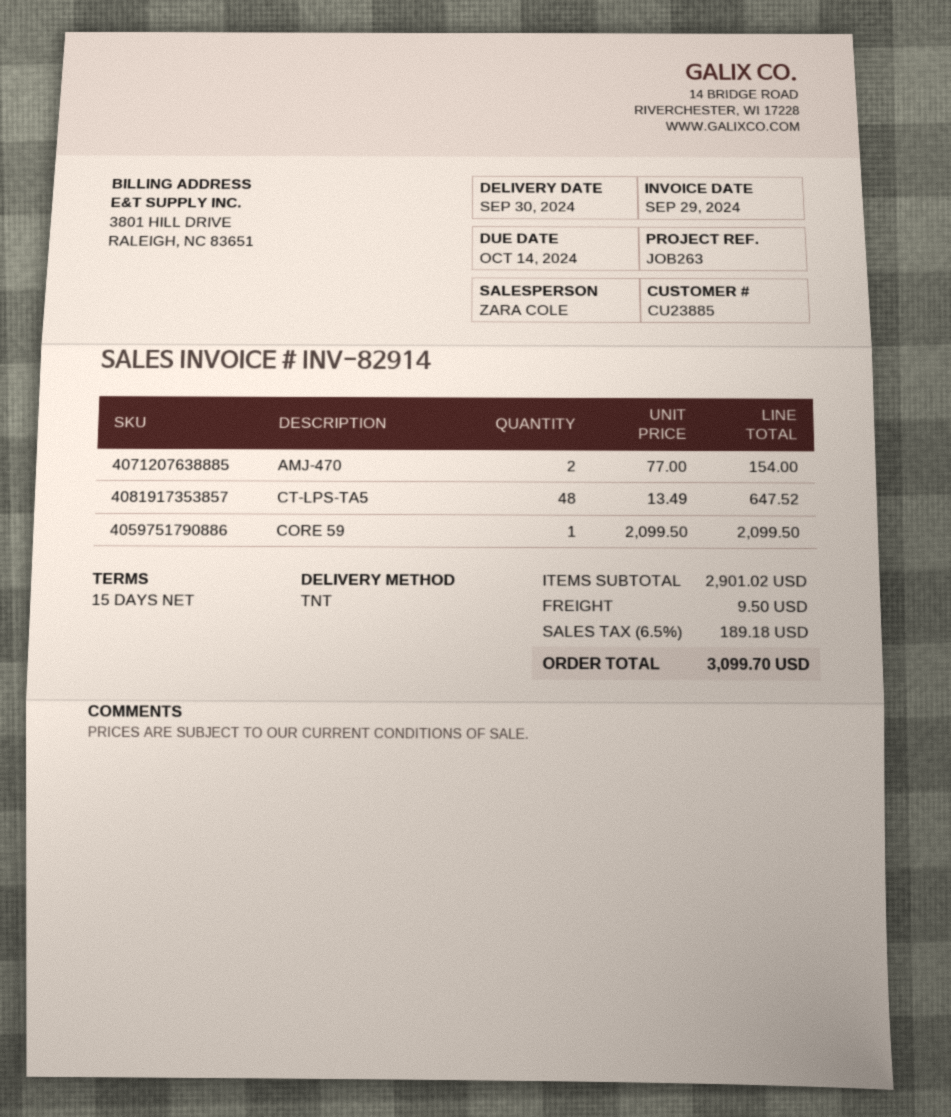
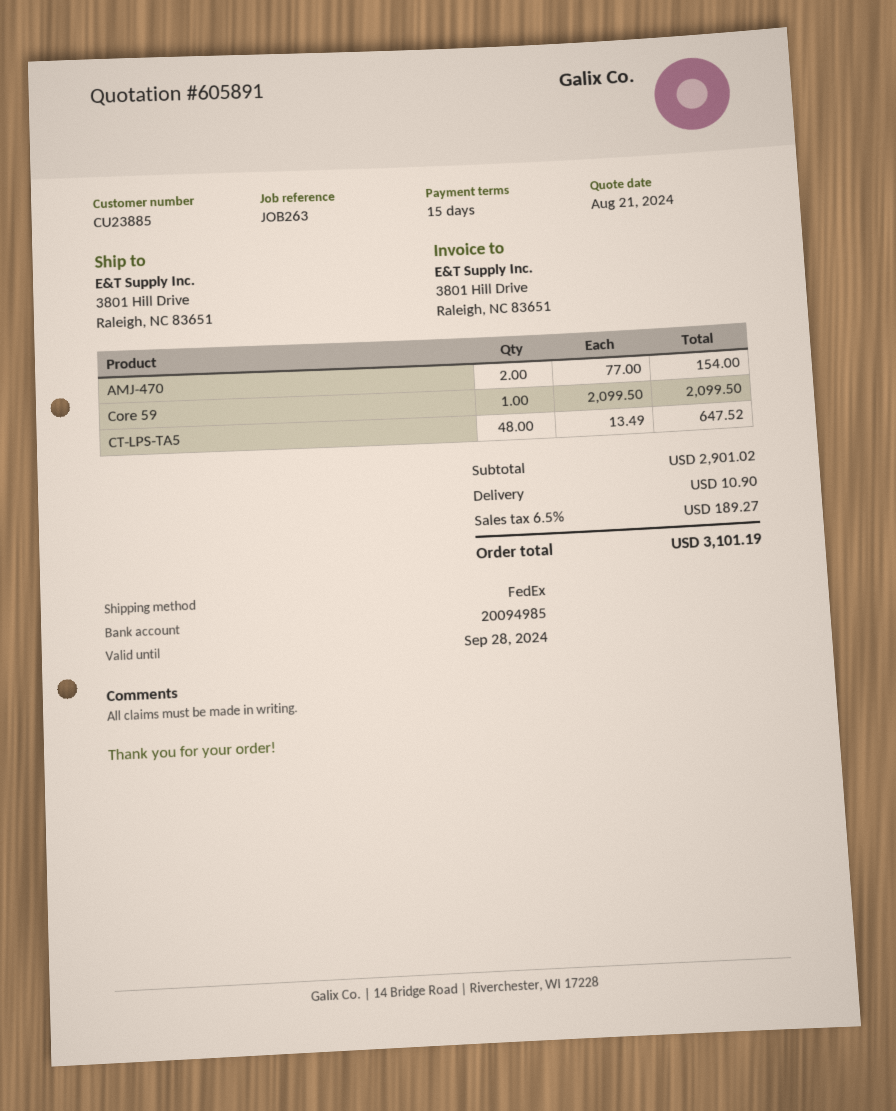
shipping method: TNT -> FedEx
shipping: 9.50 -> 10.90
tax: 6.5% = 189.18 -> 6.5% = 189.27
total: 3099.70 -> 3101.19

